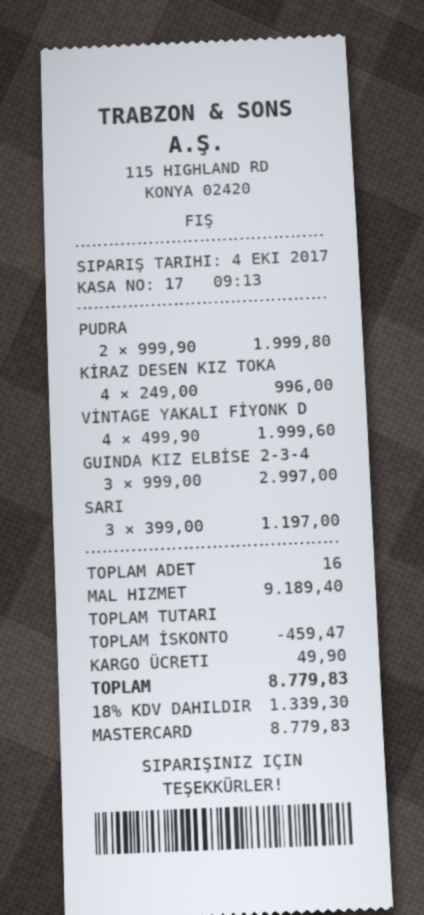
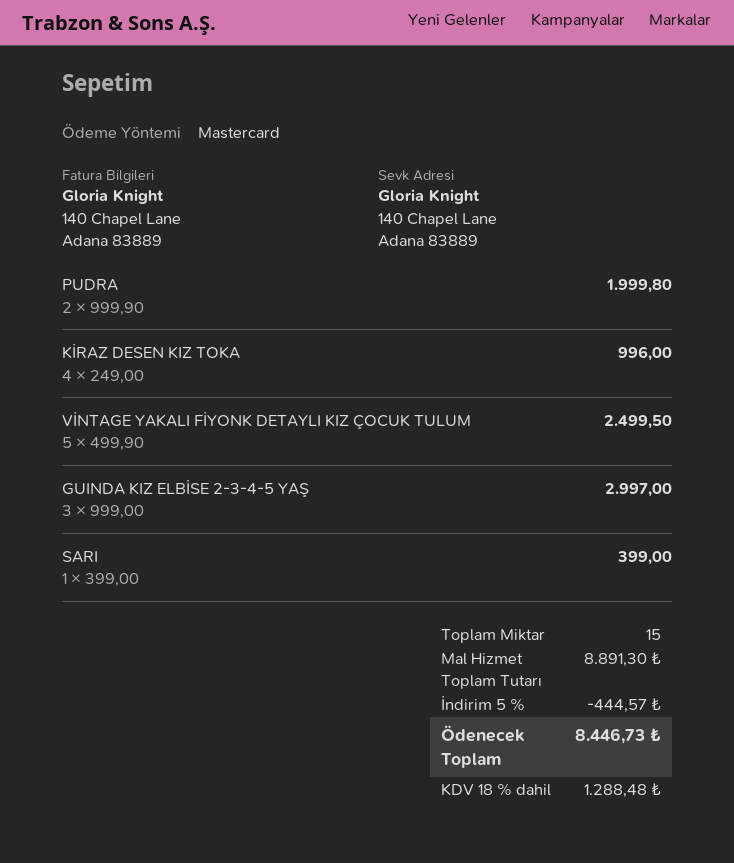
VİNTAGE YAKALI FİYONK D: 4 x 499.90 = 1999.60 -> 5 x 499.90 = 2499.50
SARI: 3 x 399.00 = 1197.00 -> 1 x 399.00 = 399.00
total quantity: 16 -> 15
subtotal: 9189.40 -> 8891.30
discount: 459.47 -> 444.57
shipping: 49.90 -> none
tax: 18% = 1339.30 -> 18% = 1288.48
total: 8779.83 -> 8446.73

